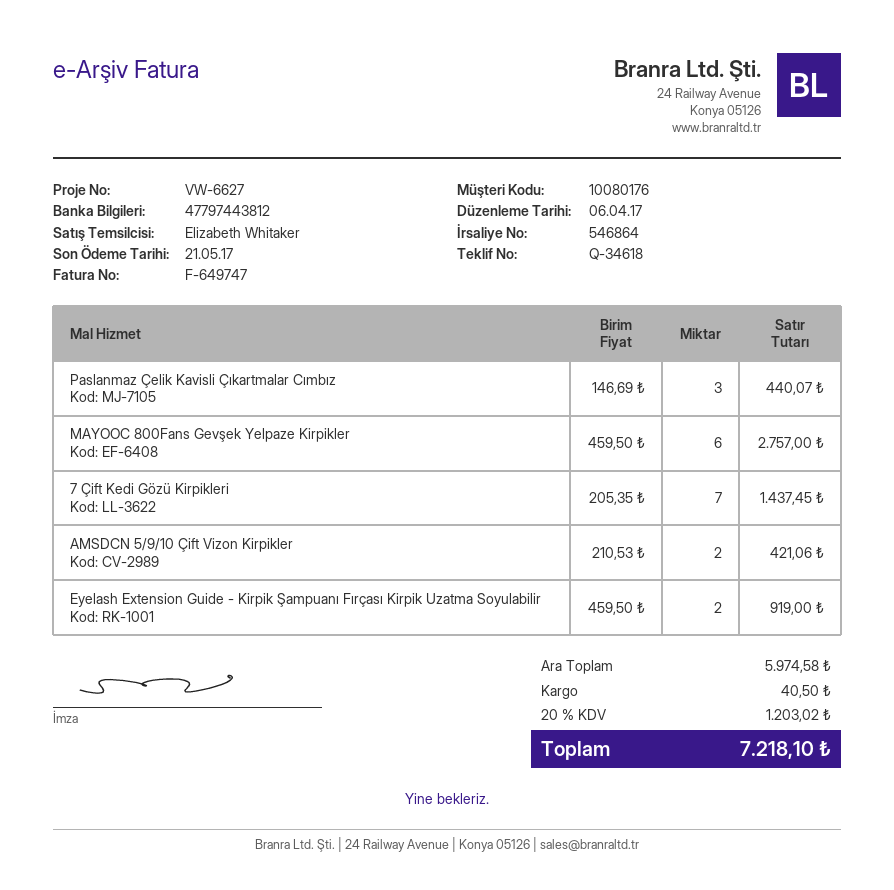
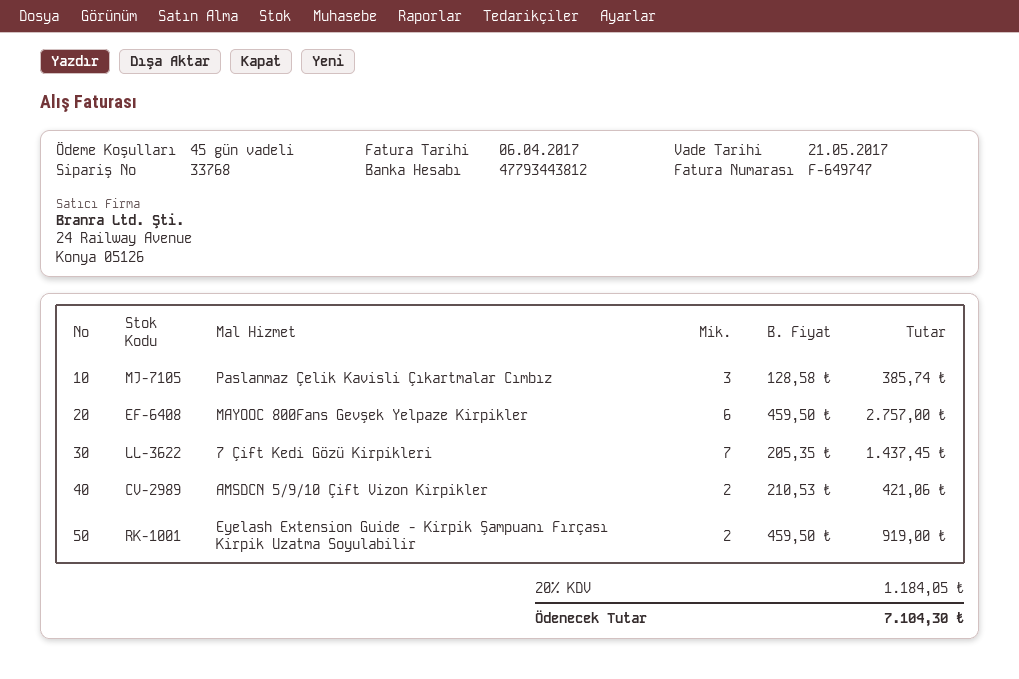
bank account: 47797443812 -> 47793443812
Paslanmaz Çelik Kavisli Çıkartmalar Cımbız: 3 x 146.69 = 440.07 -> 3 x 128.58 = 385.74
shipping: 40.50 -> none
tax: 20% = 1203.02 -> 20% = 1184.05
total: 7218.10 -> 7104.30

